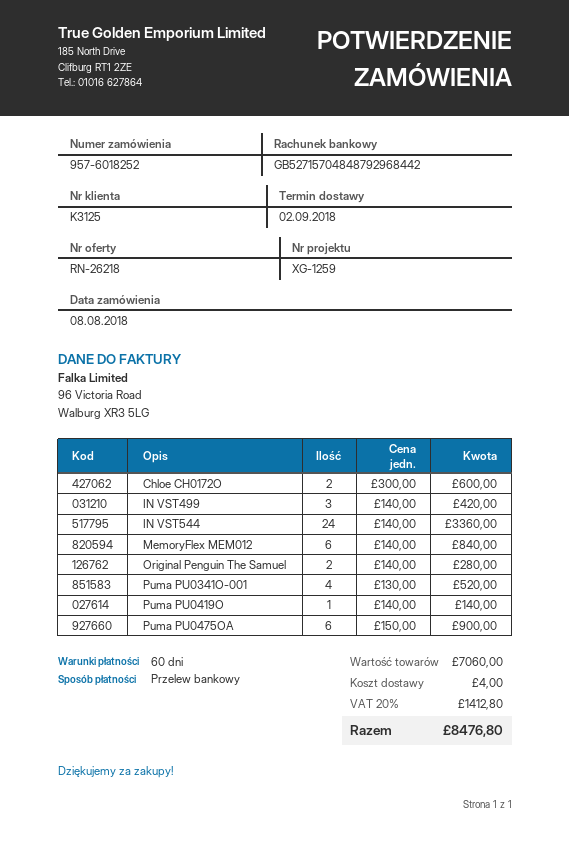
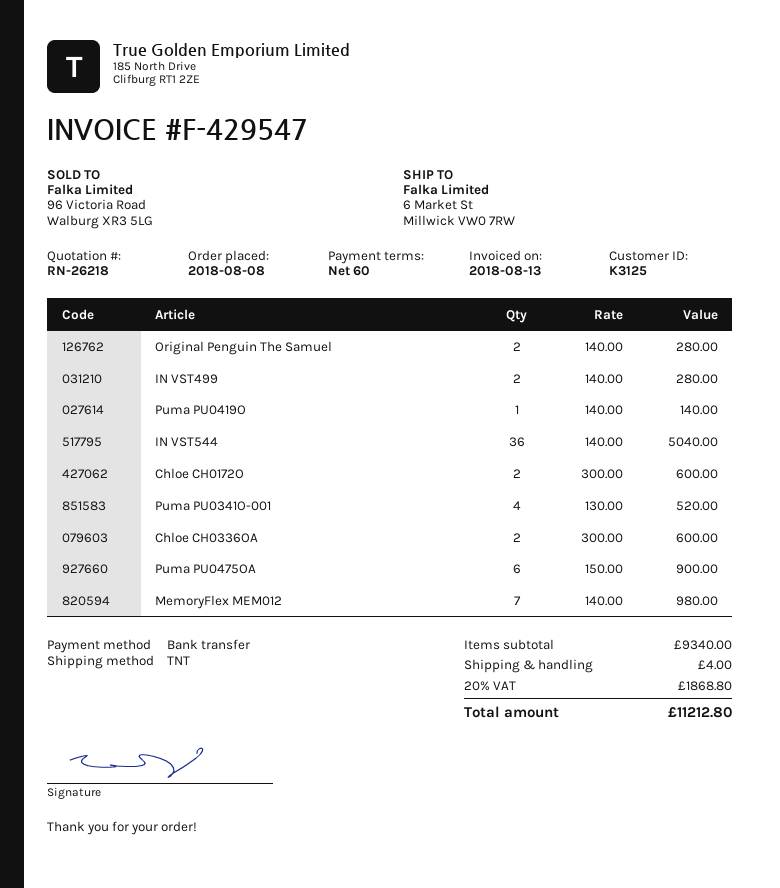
IN VST499: 3 x 140.00 = 420.00 -> 2 x 140.00 = 280.00
IN VST544: 24 x 140.00 = 3360.00 -> 36 x 140.00 = 5040.00
MemoryFlex MEM012: 6 x 140.00 = 840.00 -> 7 x 140.00 = 980.00
Chloe CH0336OA: none -> 2 x 300.00 = 600.00
subtotal: 7060.00 -> 9340.00
tax: 20% = 1412.80 -> 20% = 1868.80
total: 8476.80 -> 11212.80

